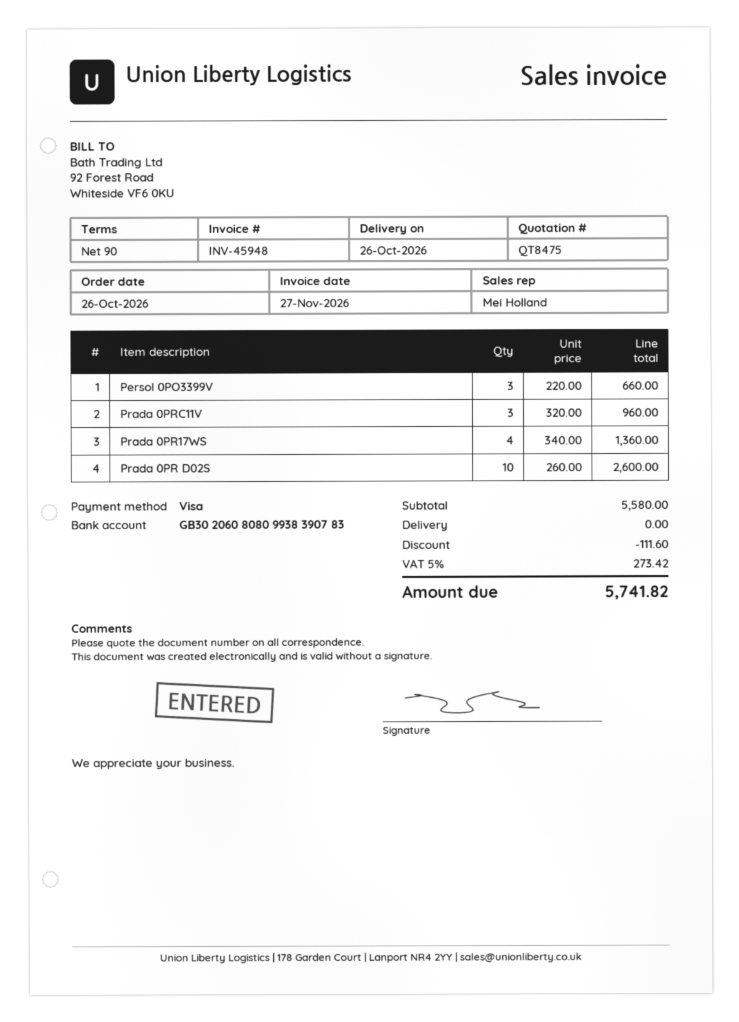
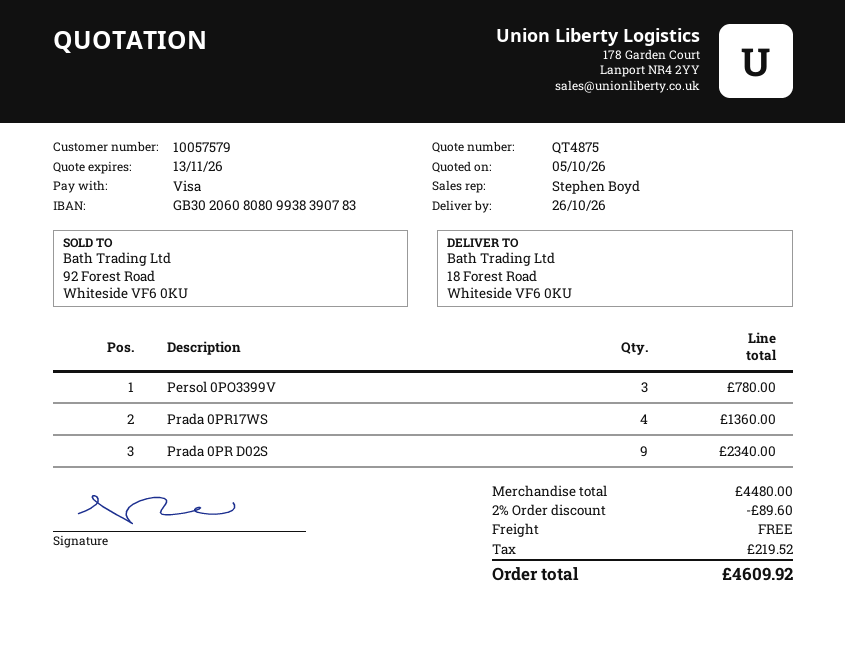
quote number: QT8475 -> QT4875
sales rep: Mei Holland -> Stephen Boyd
Persol 0PO3399V: 3 for 660.00 -> 3 for 780.00
Prada 0PRC11V: 3 for 960.00 -> none
Prada 0PR D02S: 10 for 2600.00 -> 9 for 2340.00
subtotal: 5580.00 -> 4480.00
discount: 111.60 -> 89.60
tax: 273.42 -> 219.52
total: 5741.82 -> 4609.92

